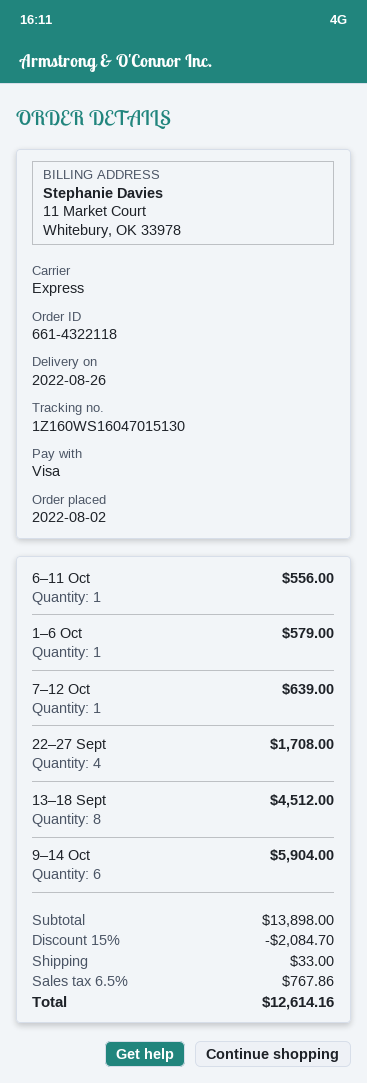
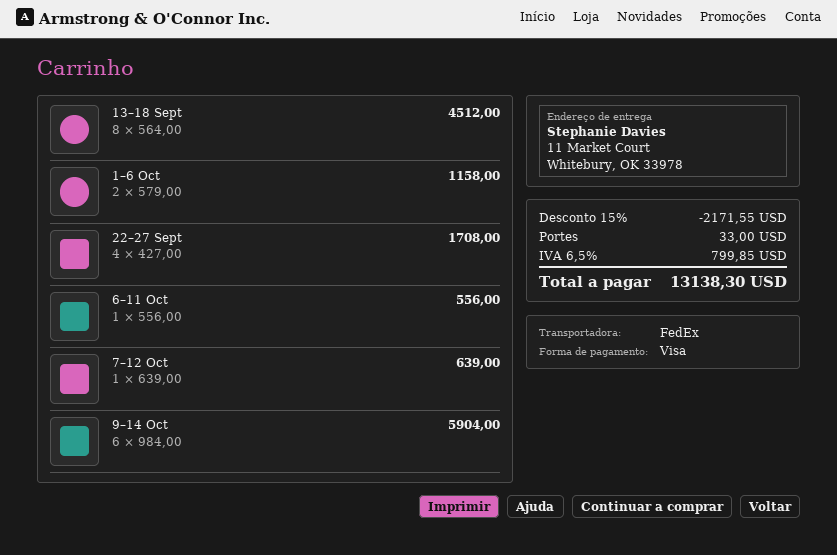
shipping method: express -> FedEx
1–6 Oct: 1 for 579.00 -> 2 for 1158.00
discount: 15% = 2084.70 -> 15% = 2171.55
tax: 6.5% = 767.86 -> 6.5% = 799.85
total: 12614.16 -> 13138.30

